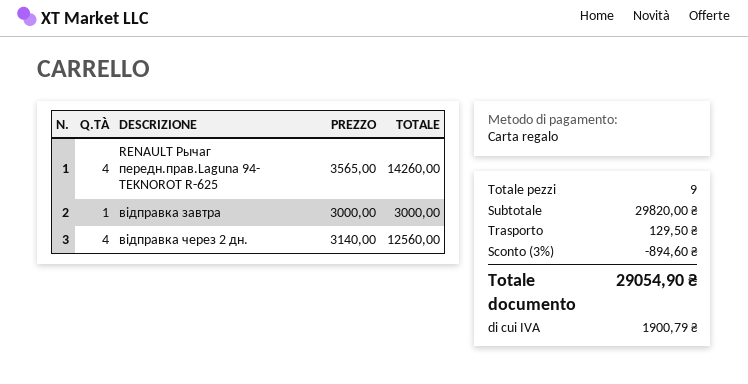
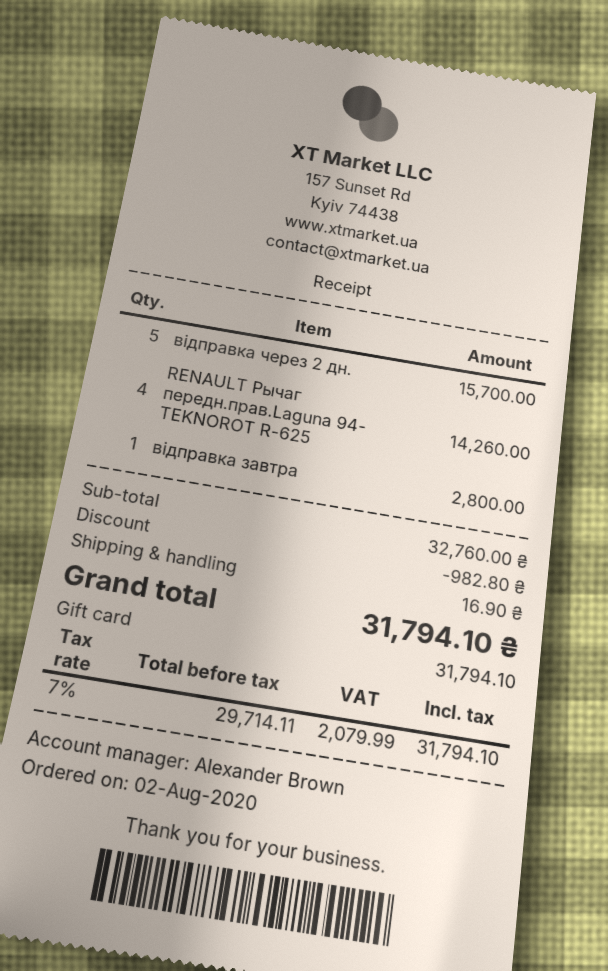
відправка завтра: 1 for 3000.00 -> 1 for 2800.00
відправка через 2 дн.: 4 for 12560.00 -> 5 for 15700.00
subtotal: 29820.00 -> 32760.00
discount: 894.60 -> 982.80
shipping: 129.50 -> 16.90
tax: 1900.79 -> 2079.99
total: 29054.90 -> 31794.10

